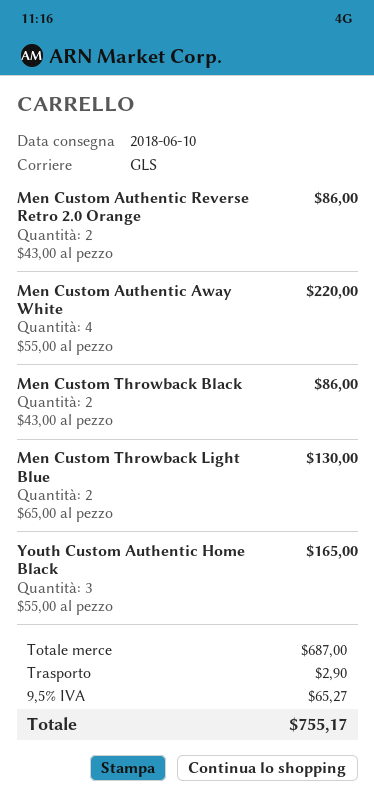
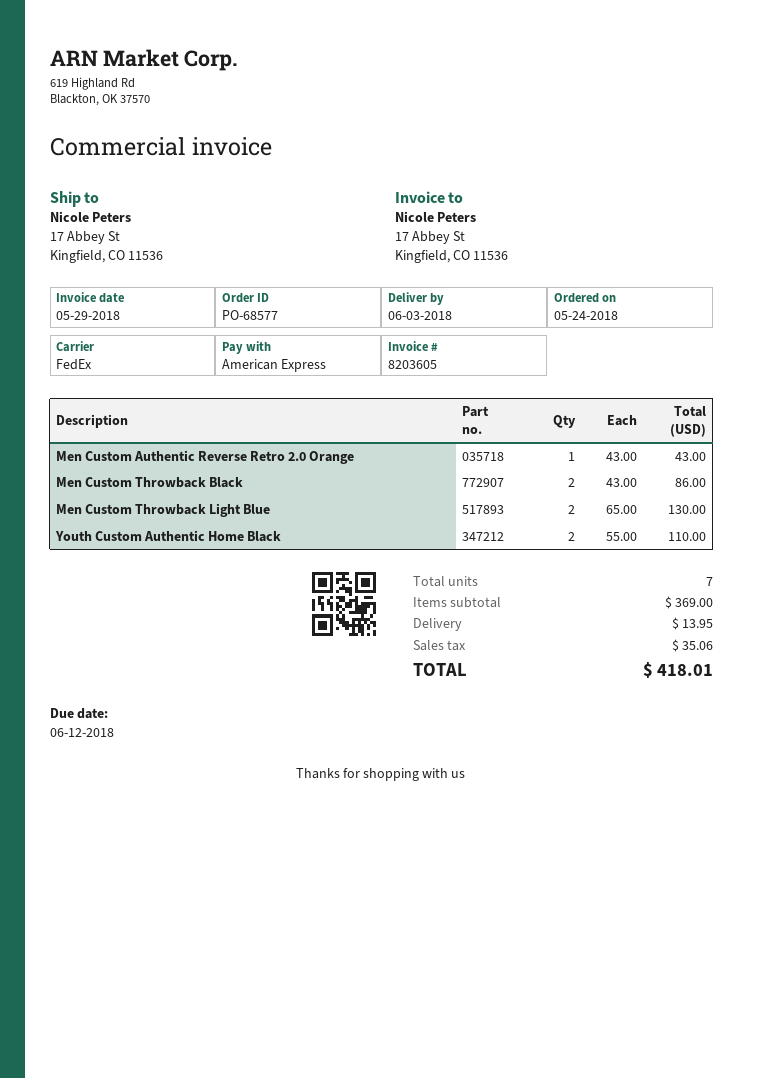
delivery date: 2018-06-10 -> 2018-06-03
shipping method: GLS -> FedEx
Men Custom Authentic Reverse Retro 2.0 Orange: 2 x 43.00 = 86.00 -> 1 x 43.00 = 43.00
Men Custom Authentic Away White: 4 x 55.00 = 220.00 -> none
Youth Custom Authentic Home Black: 3 x 55.00 = 165.00 -> 2 x 55.00 = 110.00
subtotal: 687.00 -> 369.00
shipping: 2.90 -> 13.95
tax: 65.27 -> 35.06
total: 755.17 -> 418.01

